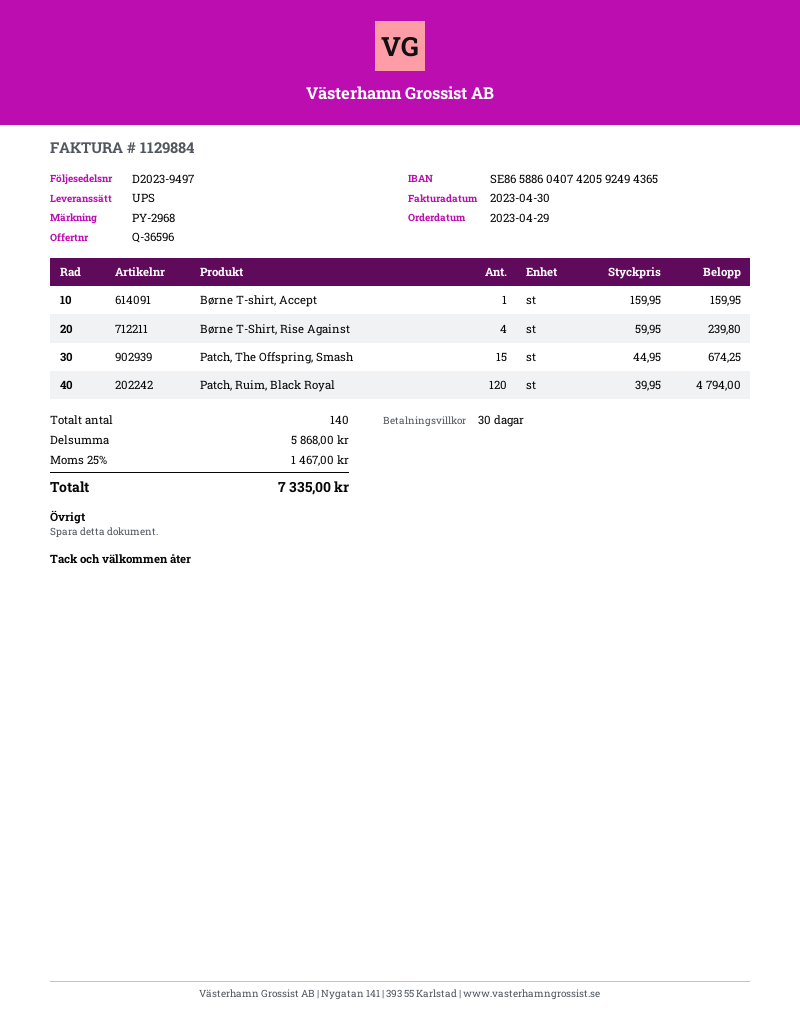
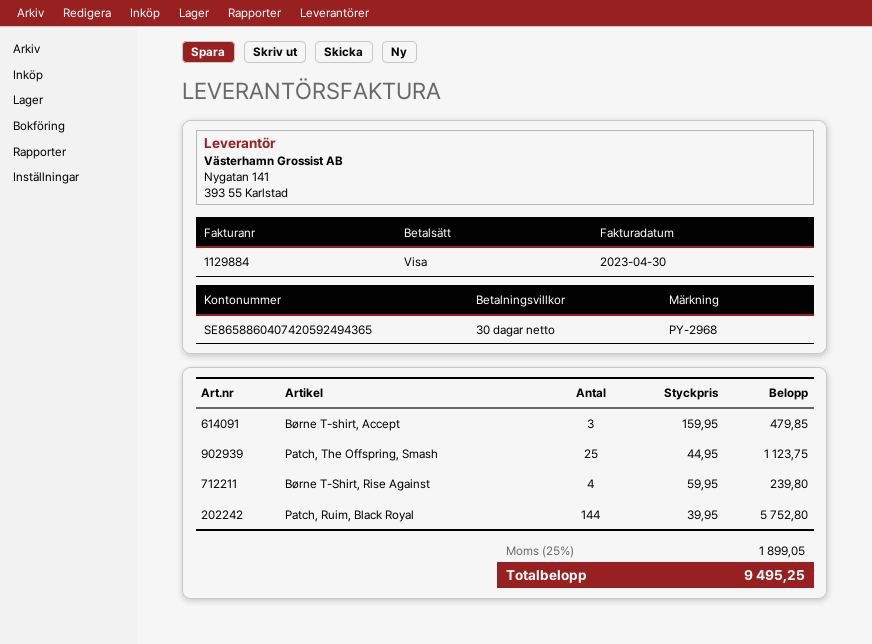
Børne T-shirt, Accept: 1 x 159.95 = 159.95 -> 3 x 159.95 = 479.85
Patch, The Offspring, Smash: 15 x 44.95 = 674.25 -> 25 x 44.95 = 1123.75
Patch, Ruim, Black Royal: 120 x 39.95 = 4794.00 -> 144 x 39.95 = 5752.80
tax: 25% = 1467.00 -> 25% = 1899.05
total: 7335.00 -> 9495.25

